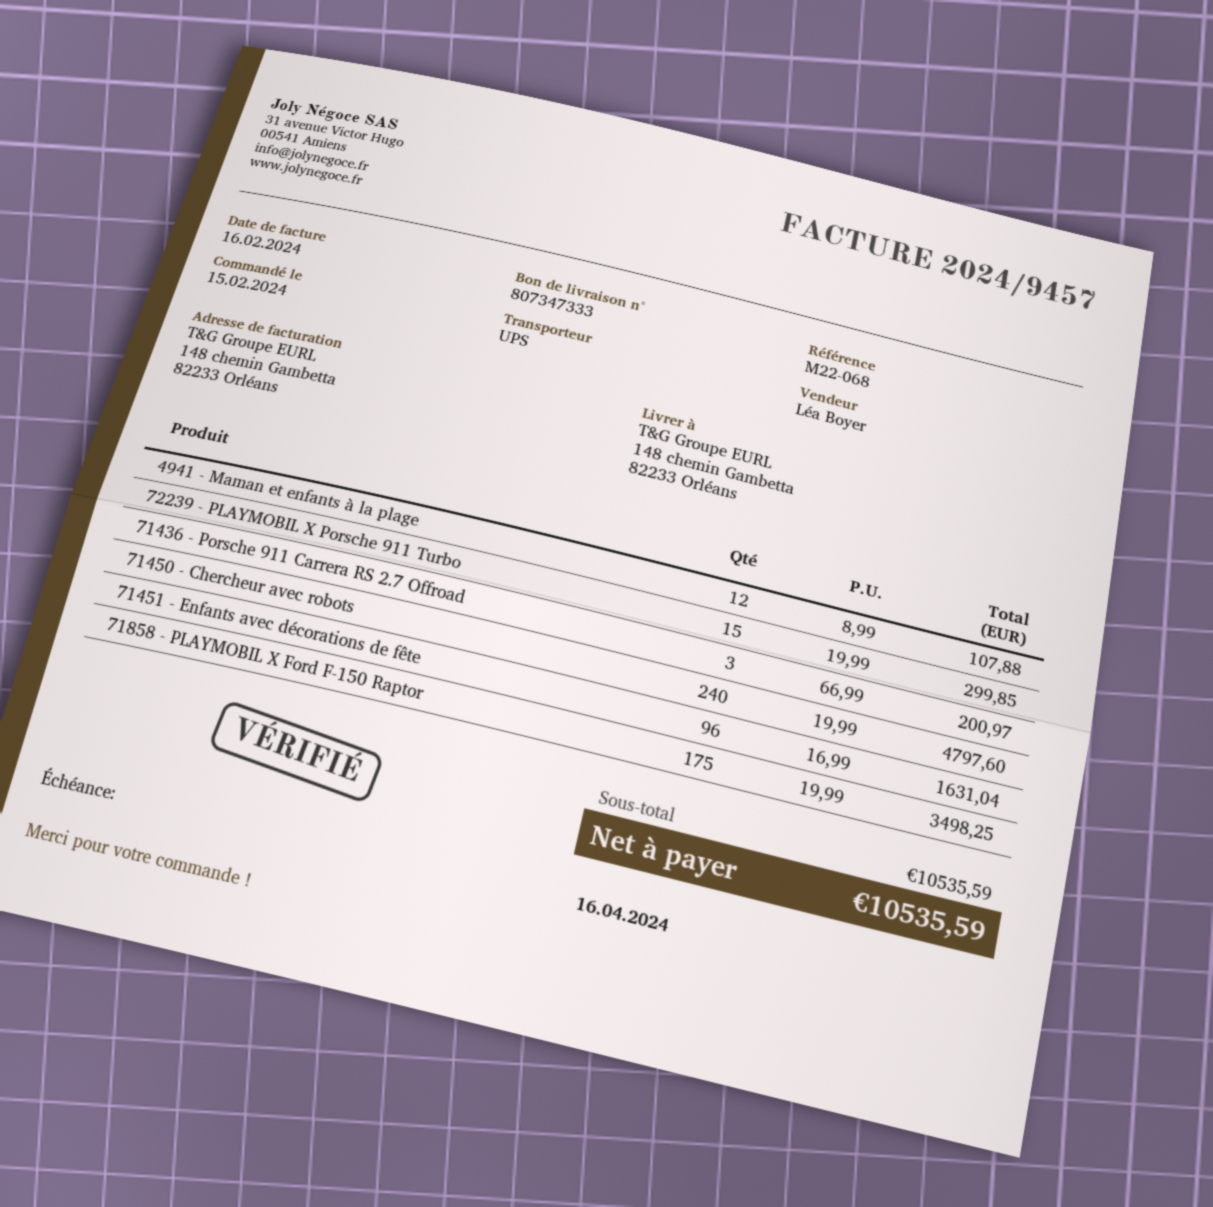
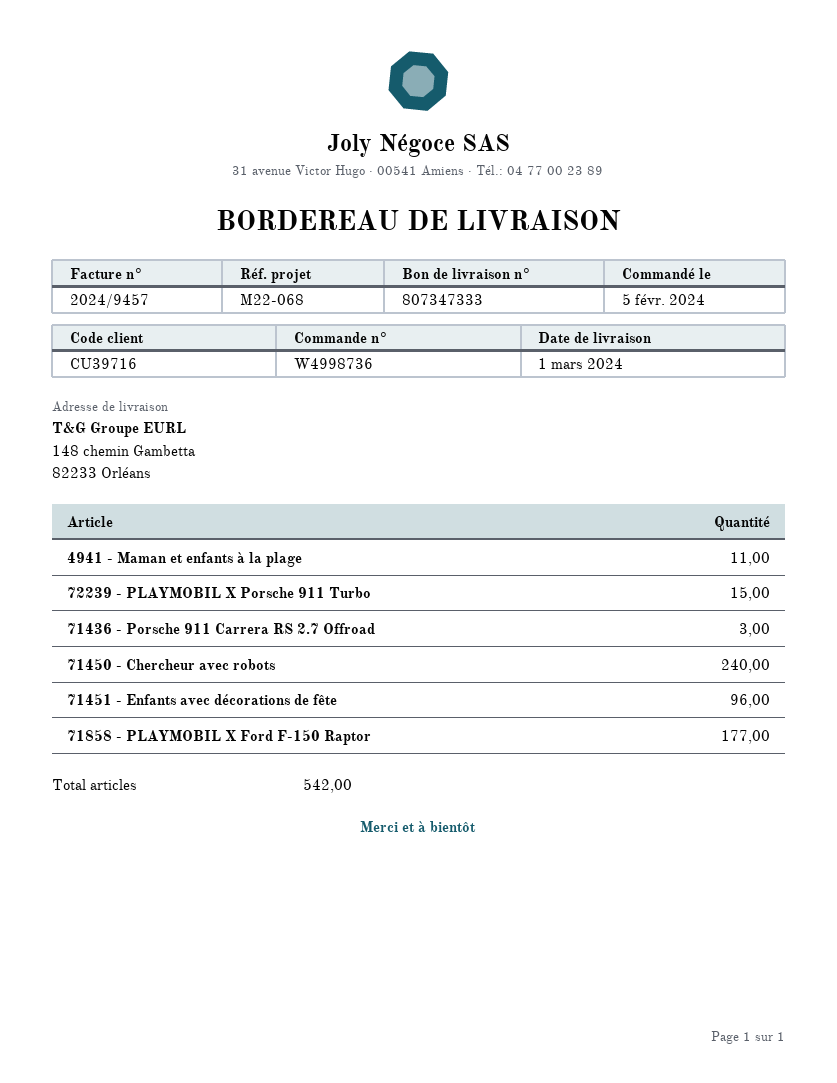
order date: 2024-02-15 -> 2024-02-05
4941 - Maman et enfants à la plage: 12 -> 11
71858 - PLAYMOBIL X Ford F-150 Raptor: 175 -> 177

